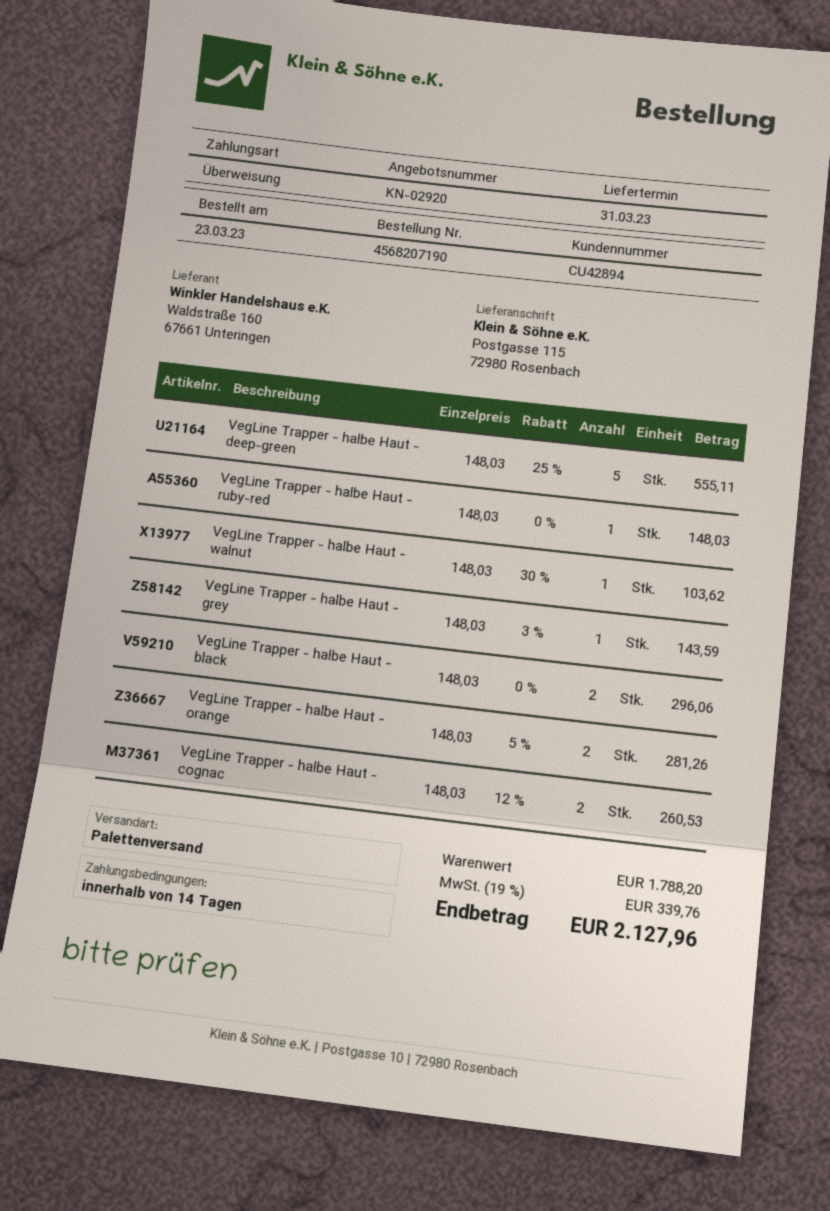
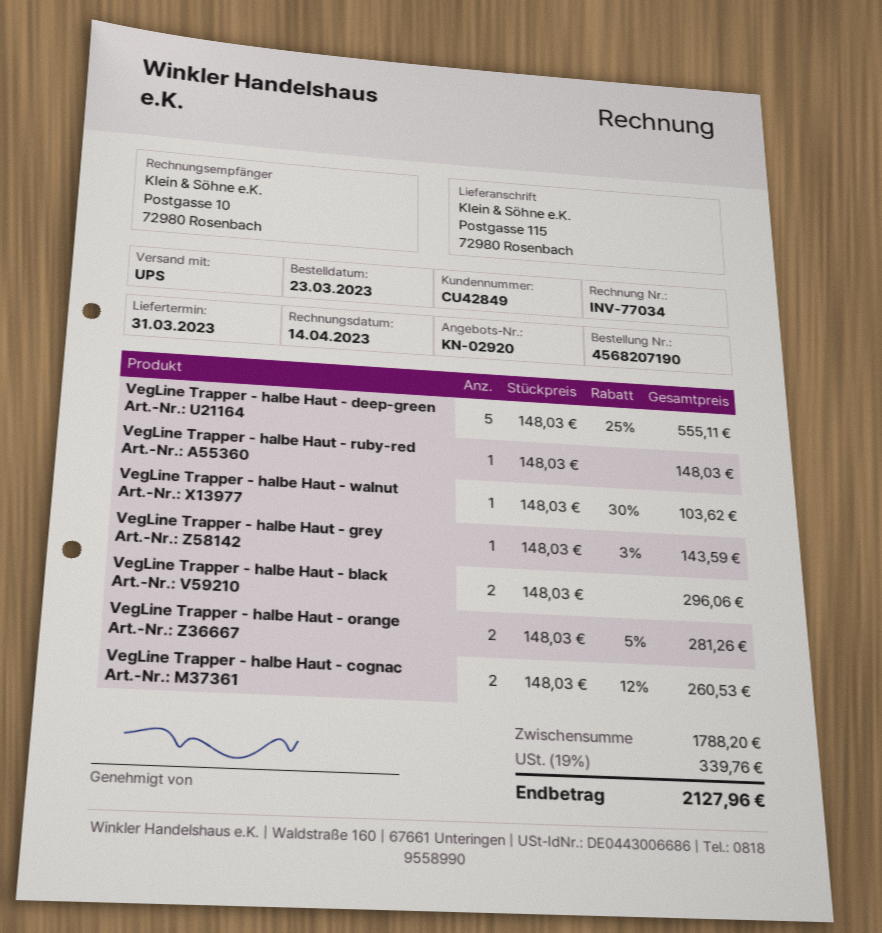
customer number: CU42894 -> CU42849
shipping method: pallet freight -> UPS

